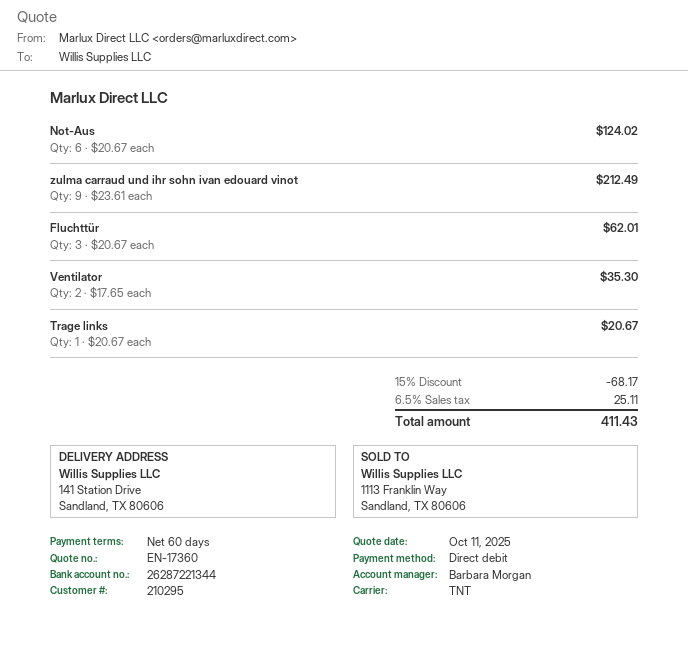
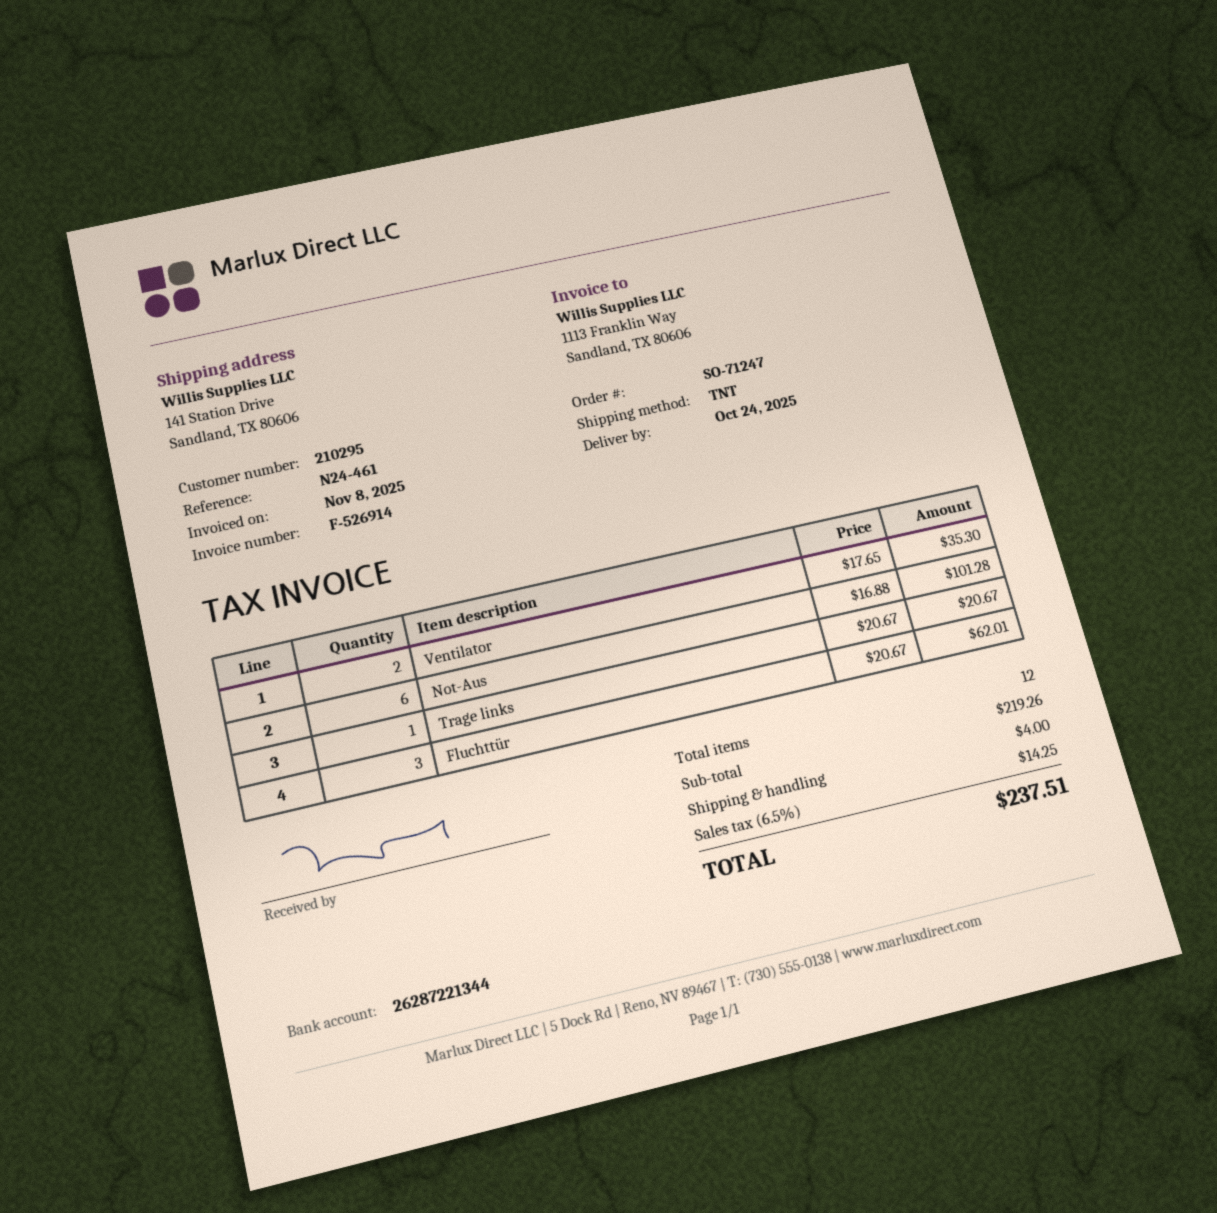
Not-Aus: 6 x 20.67 = 124.02 -> 6 x 16.88 = 101.28
zulma carraud und ihr sohn ivan edouard vinot: 9 x 23.61 = 212.49 -> none
discount: 15% = 68.17 -> none
shipping: none -> 4.00
tax: 6.5% = 25.11 -> 6.5% = 14.25
total: 411.43 -> 237.51

